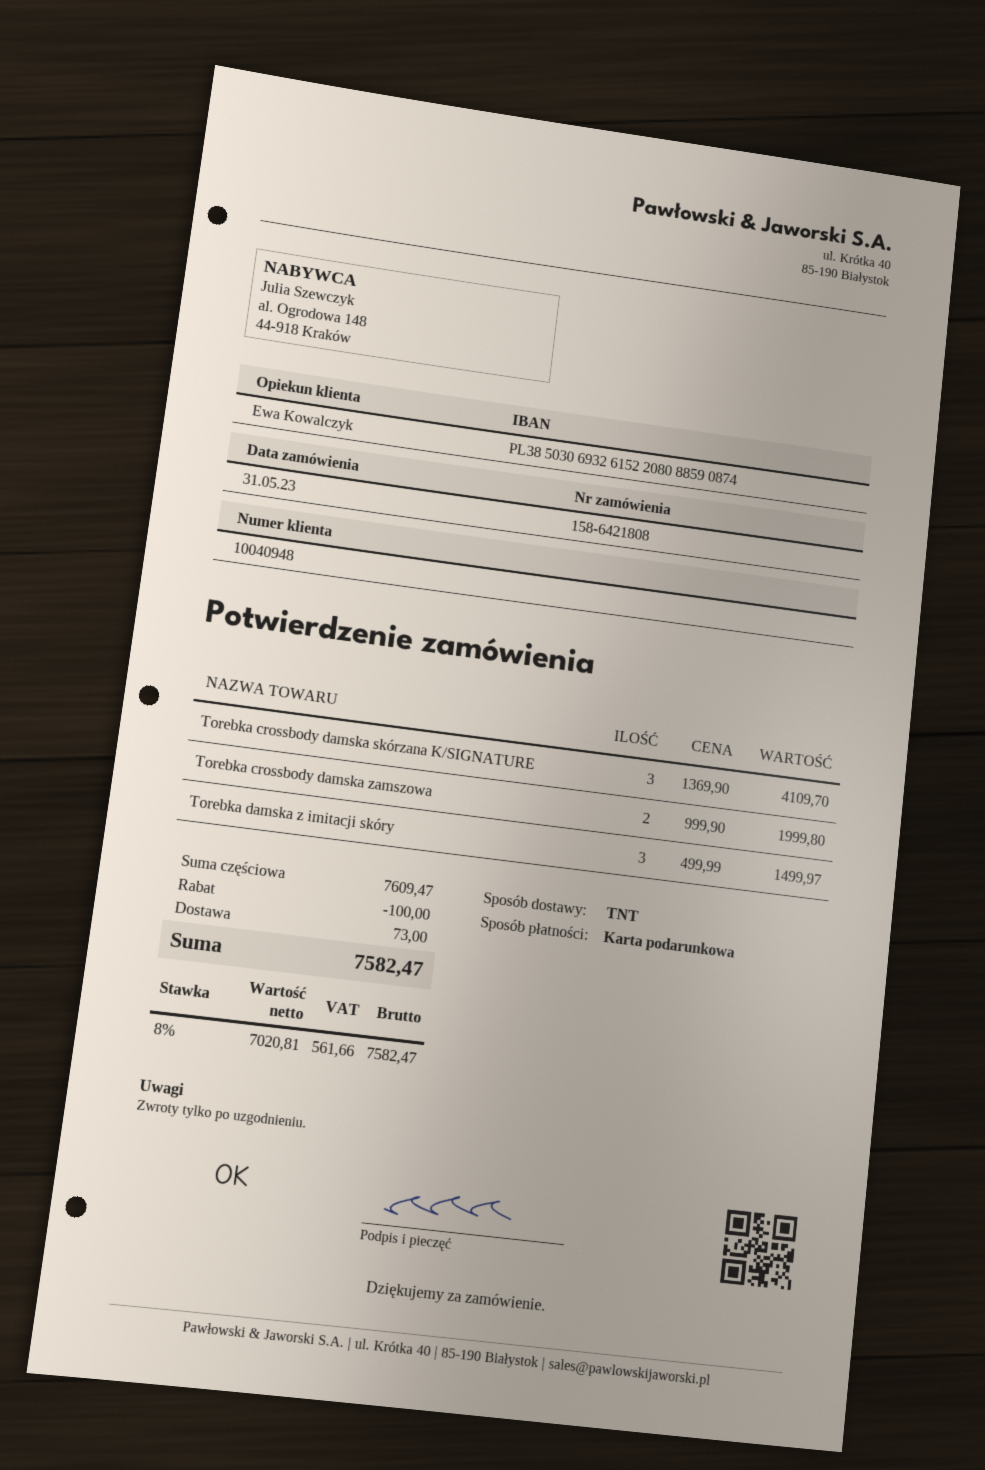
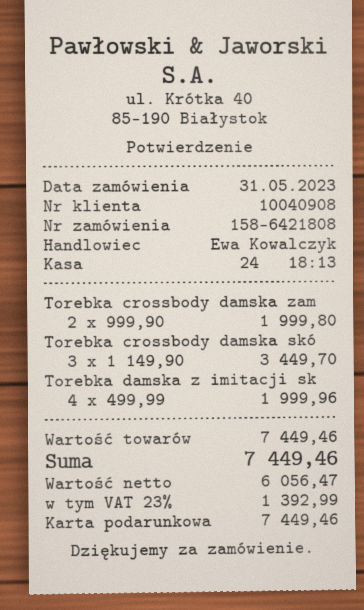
customer number: 10040948 -> 10040908
Torebka crossbody damska skórzana K/SIGNATURE: 3 x 1369.90 = 4109.70 -> 3 x 1149.90 = 3449.70
Torebka damska z imitacji skóry: 3 x 499.99 = 1499.97 -> 4 x 499.99 = 1999.96
subtotal: 7609.47 -> 7449.46
discount: 100.00 -> none
shipping: 73.00 -> none
net: 7020.81 -> 6056.47
tax: 8% = 561.66 -> 23% = 1392.99
total: 7582.47 -> 7449.46

